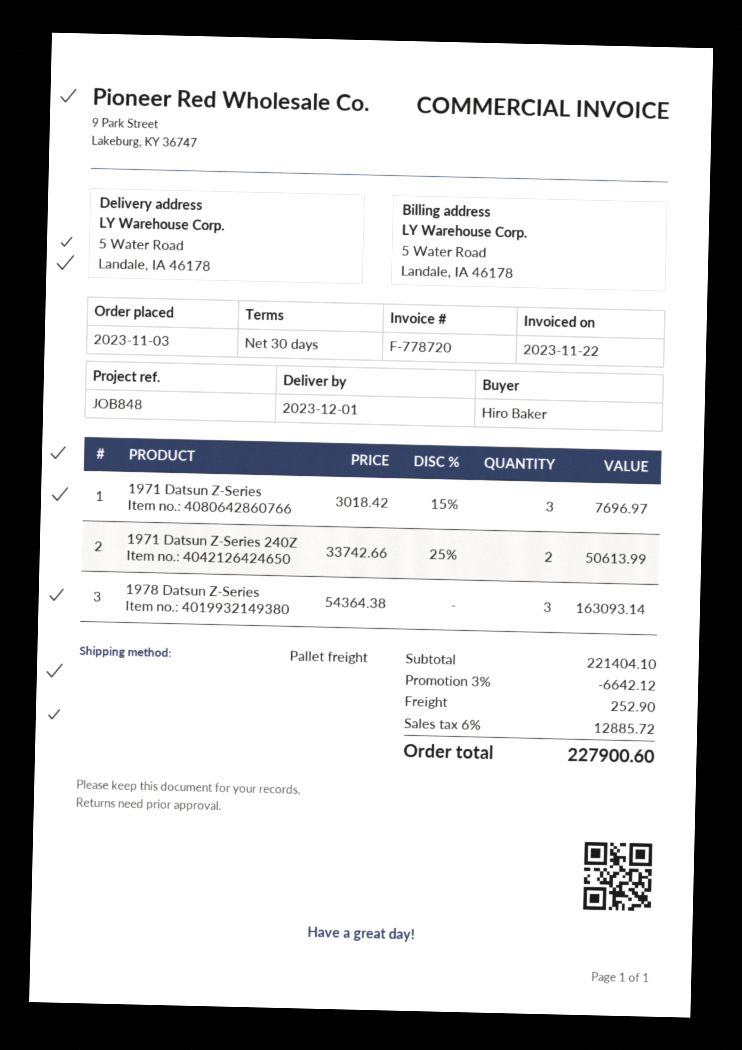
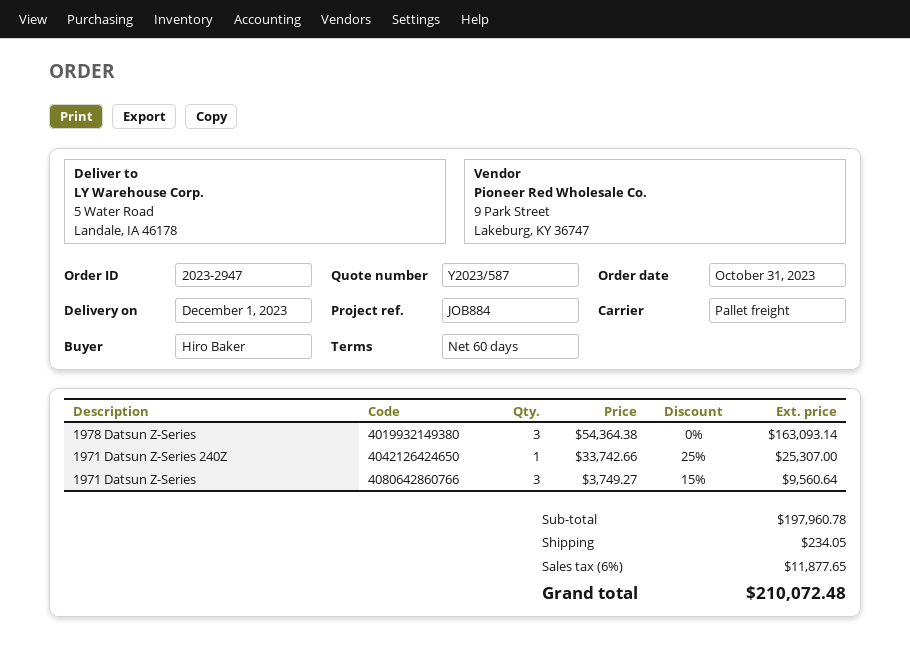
order date: 2023-11-03 -> 2023-10-31
payment terms: 30 days -> 60 days
reference: JOB848 -> JOB884
1971 Datsun Z-Series: 3 x 3018.42 - 15% = 7696.97 -> 3 x 3749.27 - 15% = 9560.64
1971 Datsun Z-Series 240Z: 2 x 33742.66 - 25% = 50613.99 -> 1 x 33742.66 - 25% = 25307.00
subtotal: 221404.10 -> 197960.78
discount: 3% = 6642.12 -> none
shipping: 252.90 -> 234.05
tax: 6% = 12885.72 -> 6% = 11877.65
total: 227900.60 -> 210072.48

